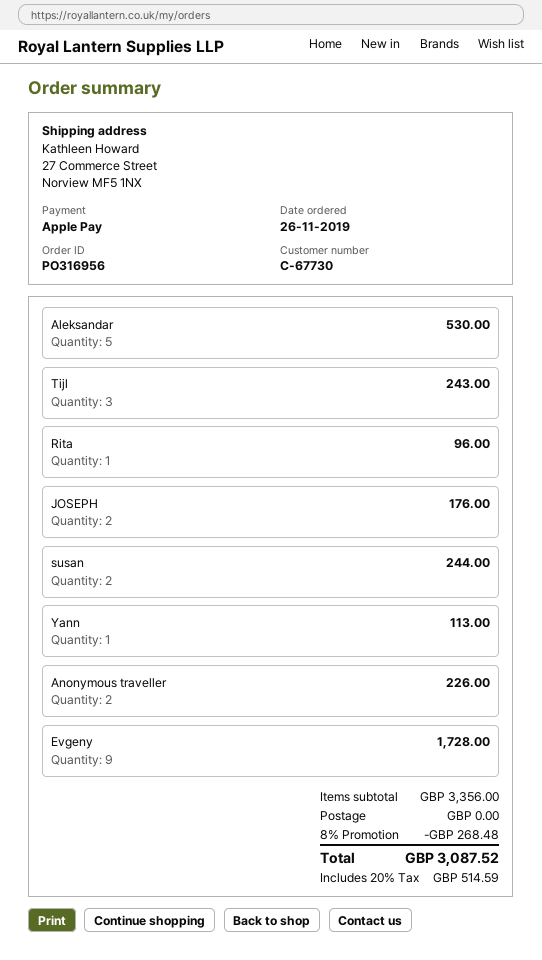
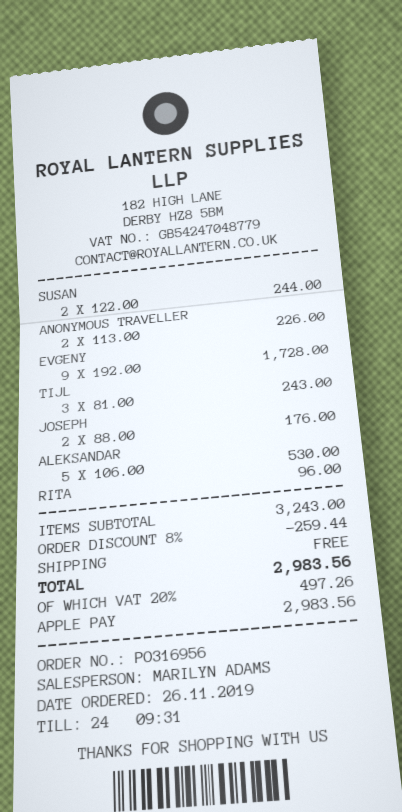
Yann: 1 for 113.00 -> none
subtotal: 3356.00 -> 3243.00
discount: 8% = 268.48 -> 8% = 259.44
tax: 20% = 514.59 -> 20% = 497.26
total: 3087.52 -> 2983.56

